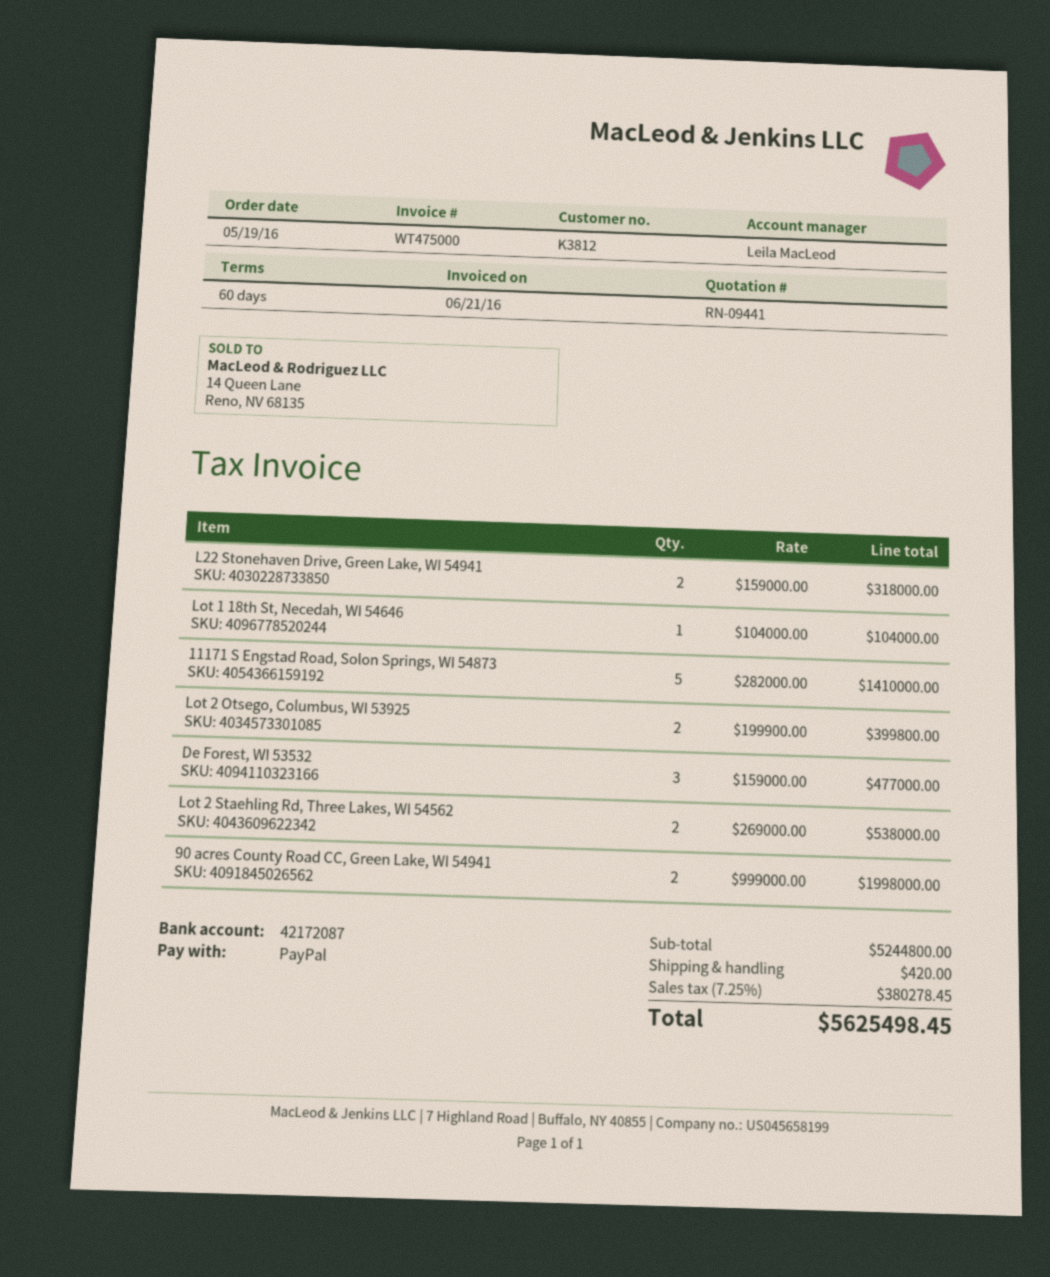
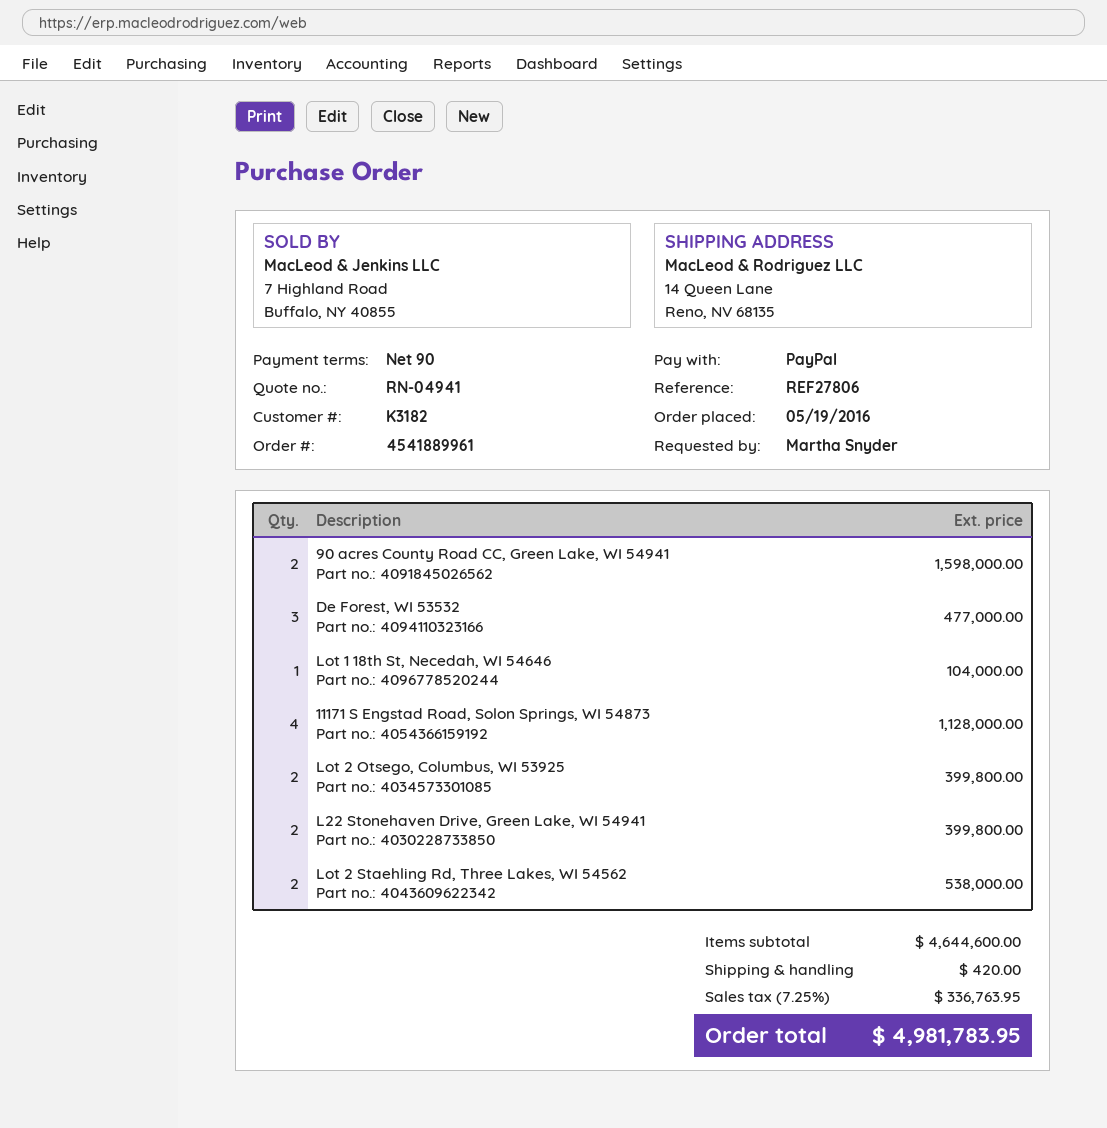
quote number: RN-09441 -> RN-04941
payment terms: 60 days -> 90 days
customer number: K3812 -> K3182
L22 Stonehaven Drive, Green Lake, WI 54941: 2 for 318000.00 -> 2 for 399800.00
11171 S Engstad Road, Solon Springs, WI 54873: 5 for 1410000.00 -> 4 for 1128000.00
90 acres County Road CC, Green Lake, WI 54941: 2 for 1998000.00 -> 2 for 1598000.00
subtotal: 5244800.00 -> 4644600.00
tax: 7.25% = 380278.45 -> 7.25% = 336763.95
total: 5625498.45 -> 4981783.95

